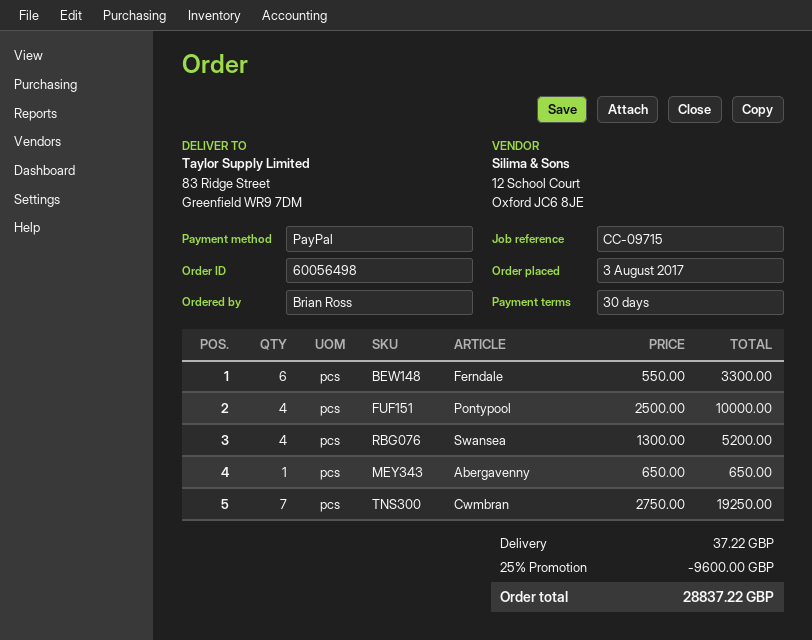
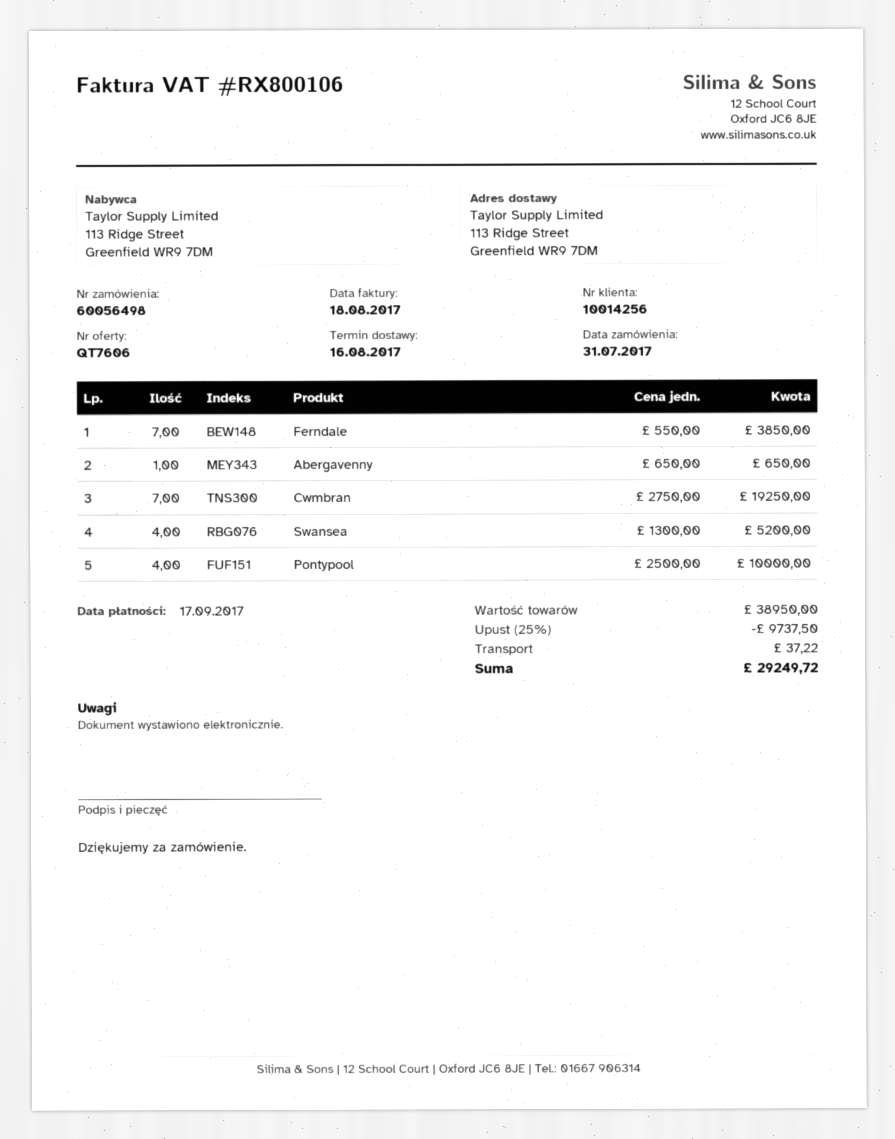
order date: 2017-08-03 -> 2017-07-31
ship to: 83 Ridge Street, Greenfield WR9 7DM -> 113 Ridge Street, Greenfield WR9 7DM
Ferndale: 6 x 550.00 = 3300.00 -> 7 x 550.00 = 3850.00
discount: 25% = 9600.00 -> 25% = 9737.50
total: 28837.22 -> 29249.72

